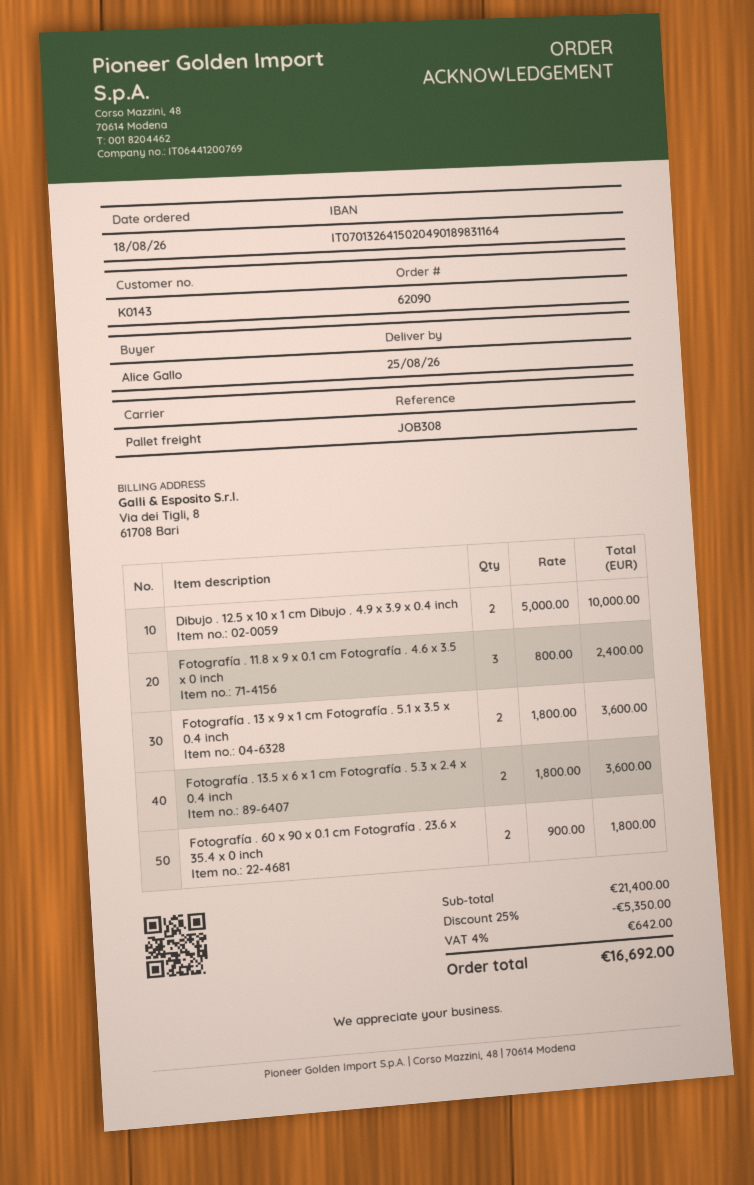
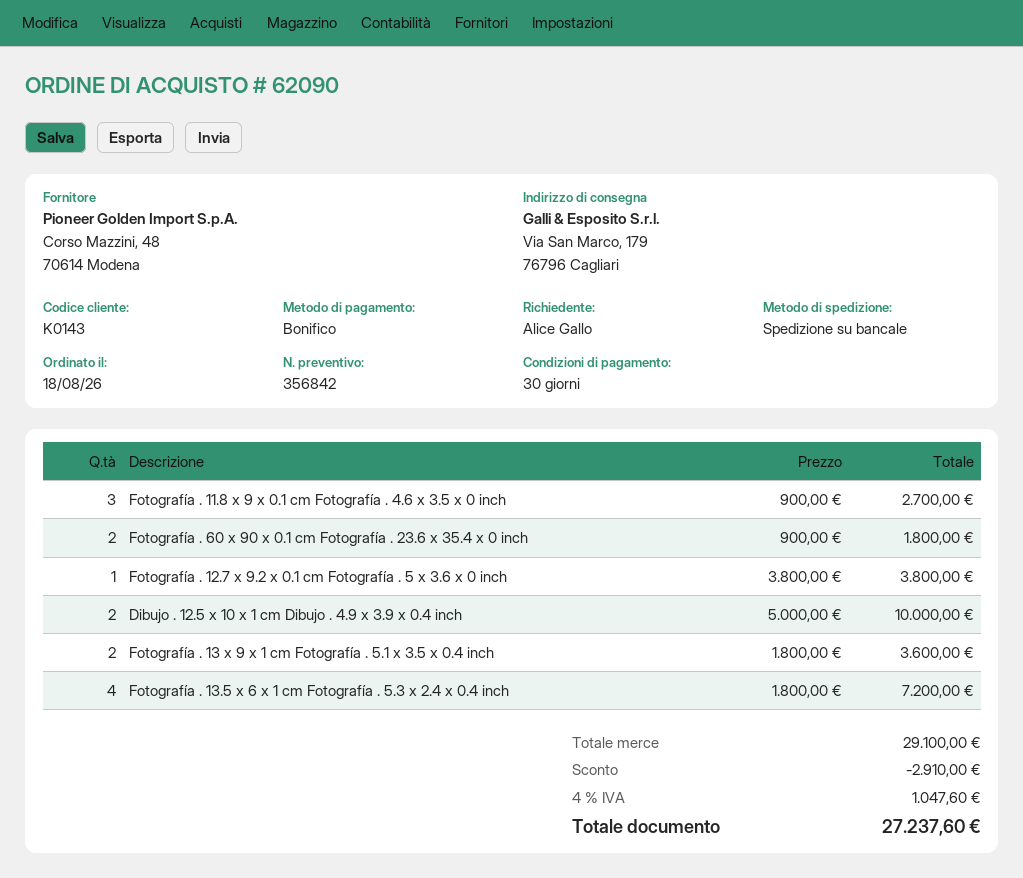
Fotografía . 11.8 x 9 x 0.1 cm Fotografía . 4.6 x 3.5 x 0 inch: 3 x 800.00 = 2400.00 -> 3 x 900.00 = 2700.00
Fotografía . 13.5 x 6 x 1 cm Fotografía . 5.3 x 2.4 x 0.4 inch: 2 x 1800.00 = 3600.00 -> 4 x 1800.00 = 7200.00
Fotografía . 12.7 x 9.2 x 0.1 cm Fotografía . 5 x 3.6 x 0 inch: none -> 1 x 3800.00 = 3800.00
subtotal: 21400.00 -> 29100.00
discount: 5350.00 -> 2910.00
tax: 4% = 642.00 -> 4% = 1047.60
total: 16692.00 -> 27237.60

